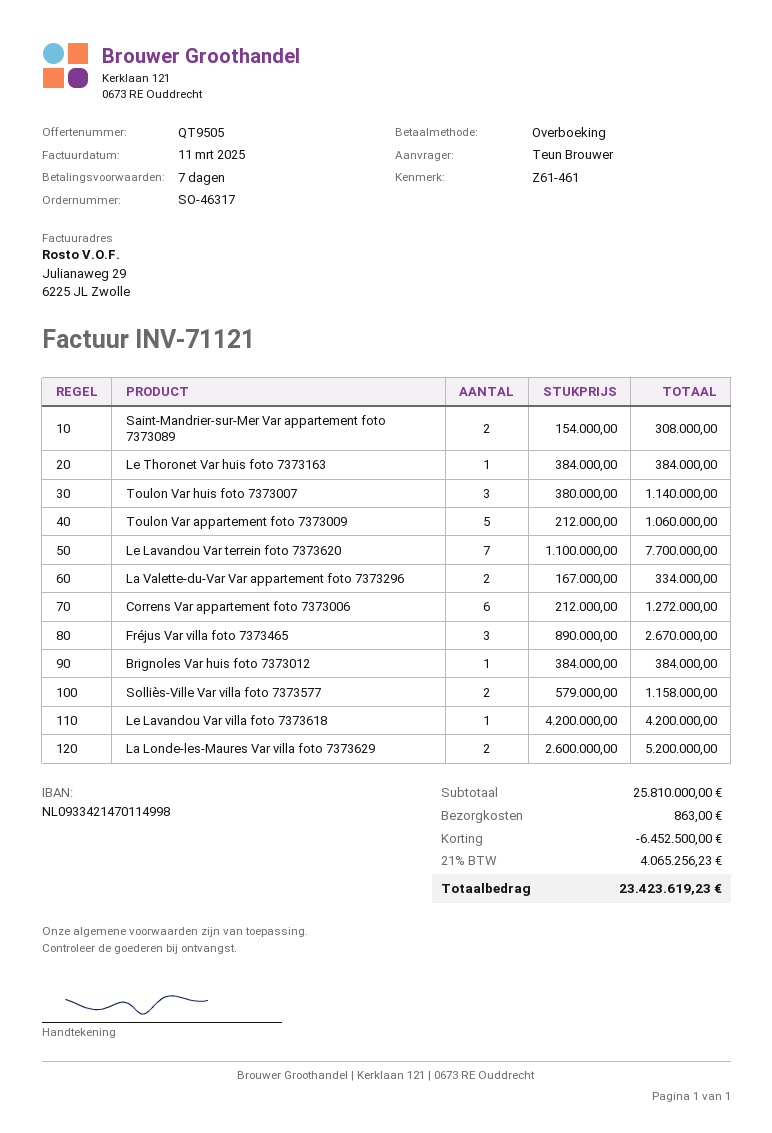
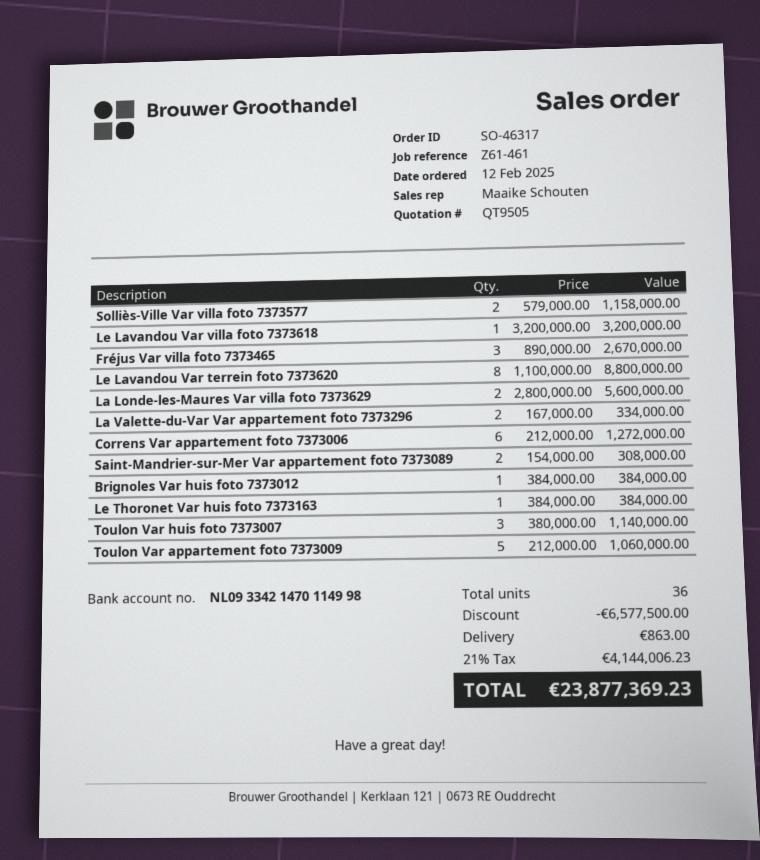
Le Lavandou Var terrein foto 7373620: 7 x 1100000.00 = 7700000.00 -> 8 x 1100000.00 = 8800000.00
Le Lavandou Var villa foto 7373618: 1 x 4200000.00 = 4200000.00 -> 1 x 3200000.00 = 3200000.00
La Londe-les-Maures Var villa foto 7373629: 2 x 2600000.00 = 5200000.00 -> 2 x 2800000.00 = 5600000.00
discount: 6452500.00 -> 6577500.00
tax: 21% = 4065256.23 -> 21% = 4144006.23
total: 23423619.23 -> 23877369.23

